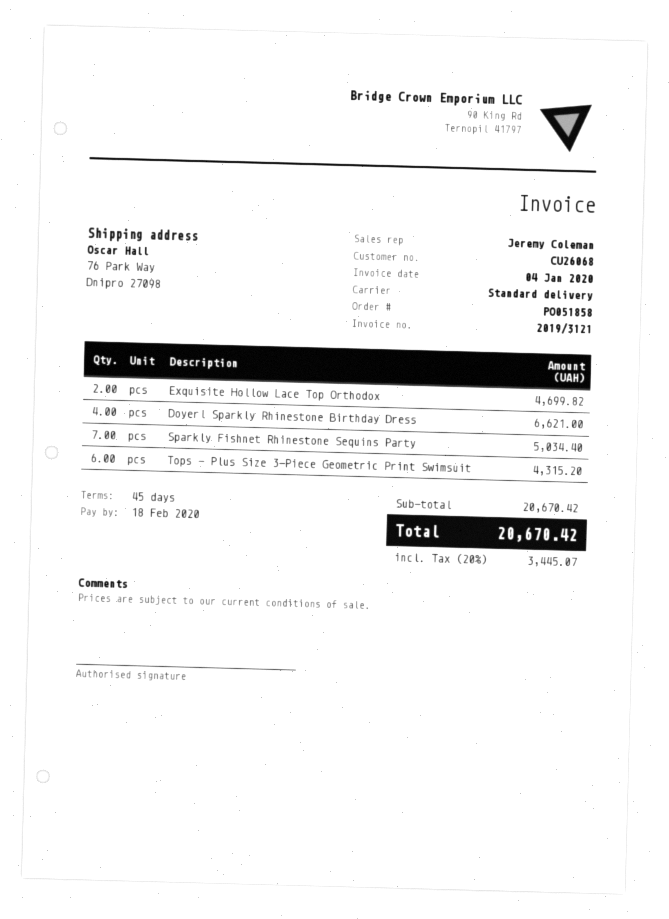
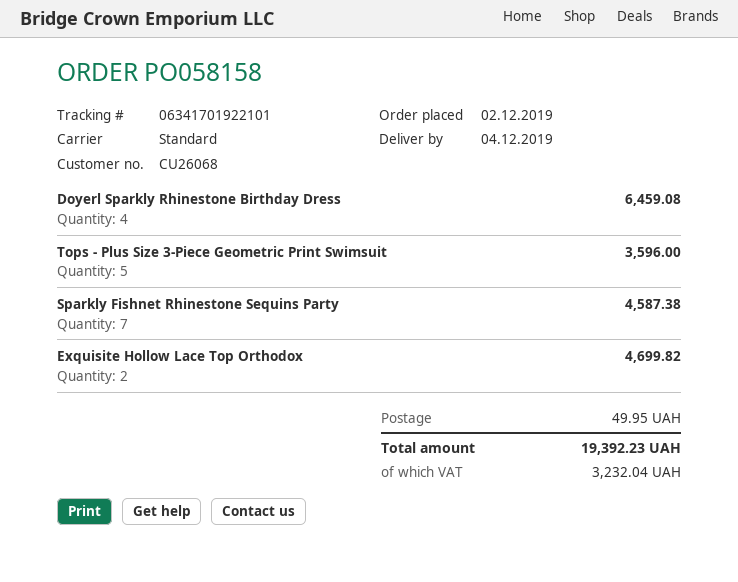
order number: PO051858 -> PO058158
Doyerl Sparkly Rhinestone Birthday Dress: 4 for 6621.00 -> 4 for 6459.08
Sparkly Fishnet Rhinestone Sequins Party: 7 for 5034.40 -> 7 for 4587.38
Tops - Plus Size 3‑Piece Geometric Print Swimsuit: 6 for 4315.20 -> 5 for 3596.00
shipping: none -> 49.95
tax: 3445.07 -> 3232.04
total: 20670.42 -> 19392.23

